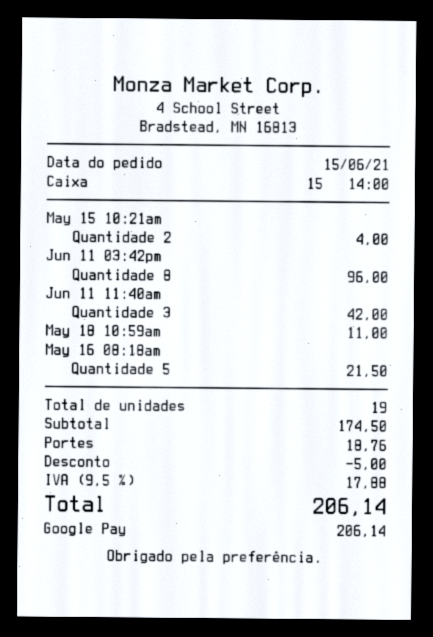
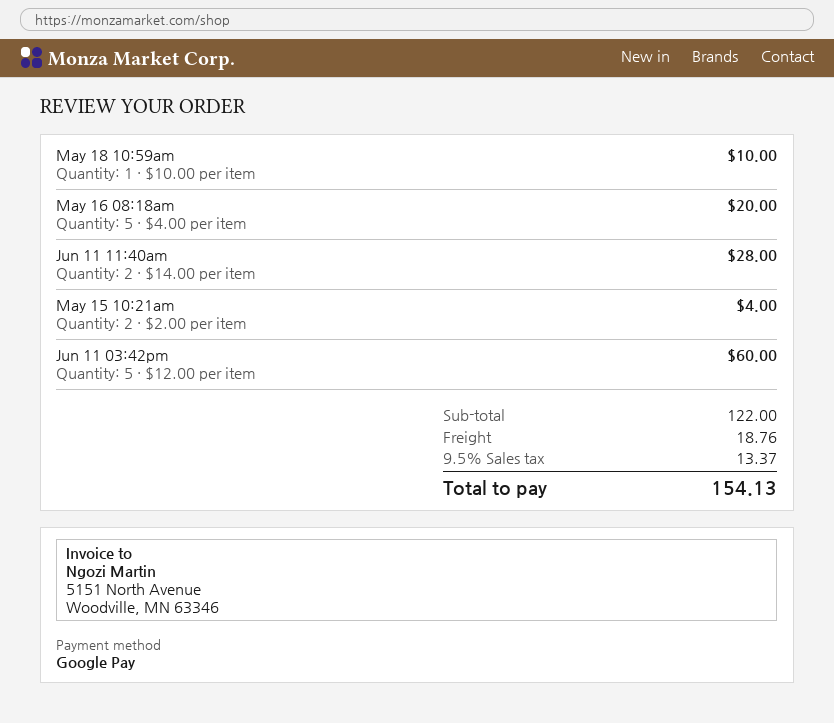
Jun 11 03:42pm: 8 for 96.00 -> 5 for 60.00
Jun 11 11:40am: 3 for 42.00 -> 2 for 28.00
May 18 10:59am: 1 for 11.00 -> 1 for 10.00
May 16 08:18am: 5 for 21.50 -> 5 for 20.00
subtotal: 174.50 -> 122.00
discount: 5.00 -> none
tax: 9.5% = 17.88 -> 9.5% = 13.37
total: 206.14 -> 154.13

